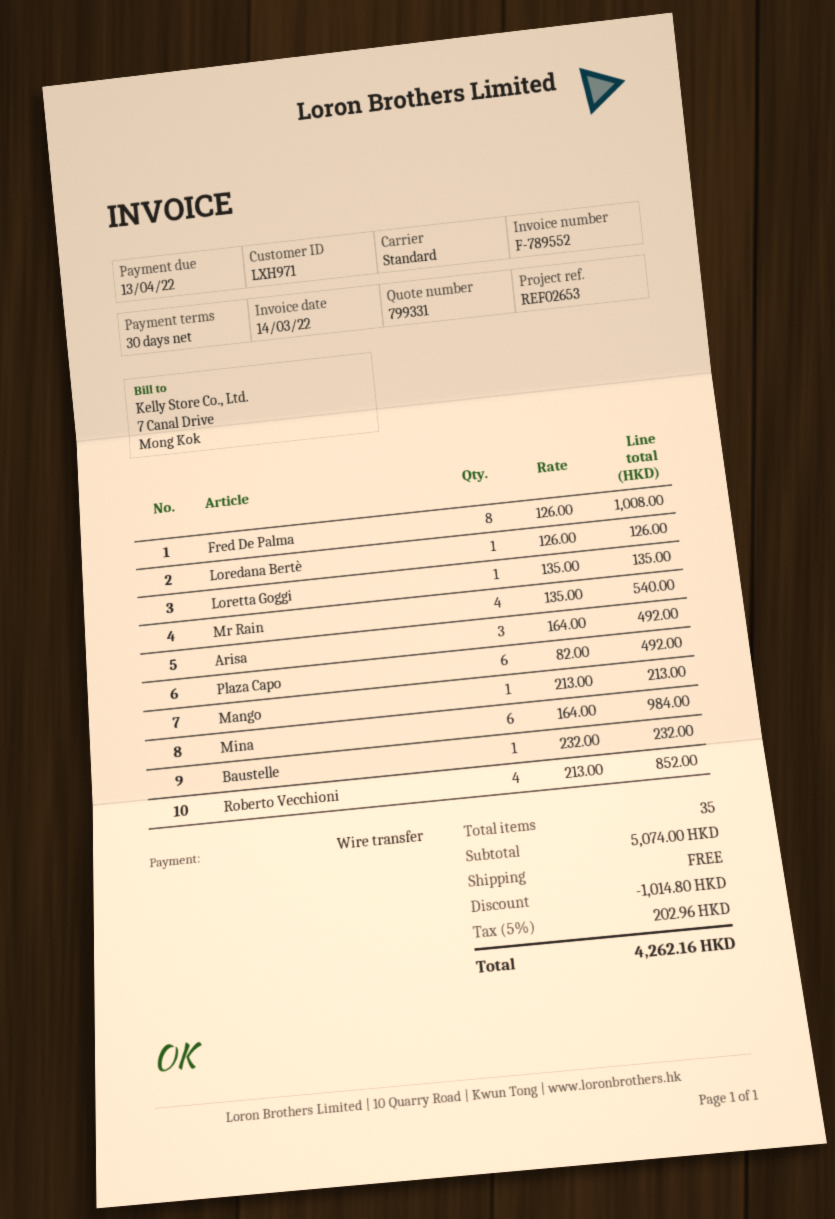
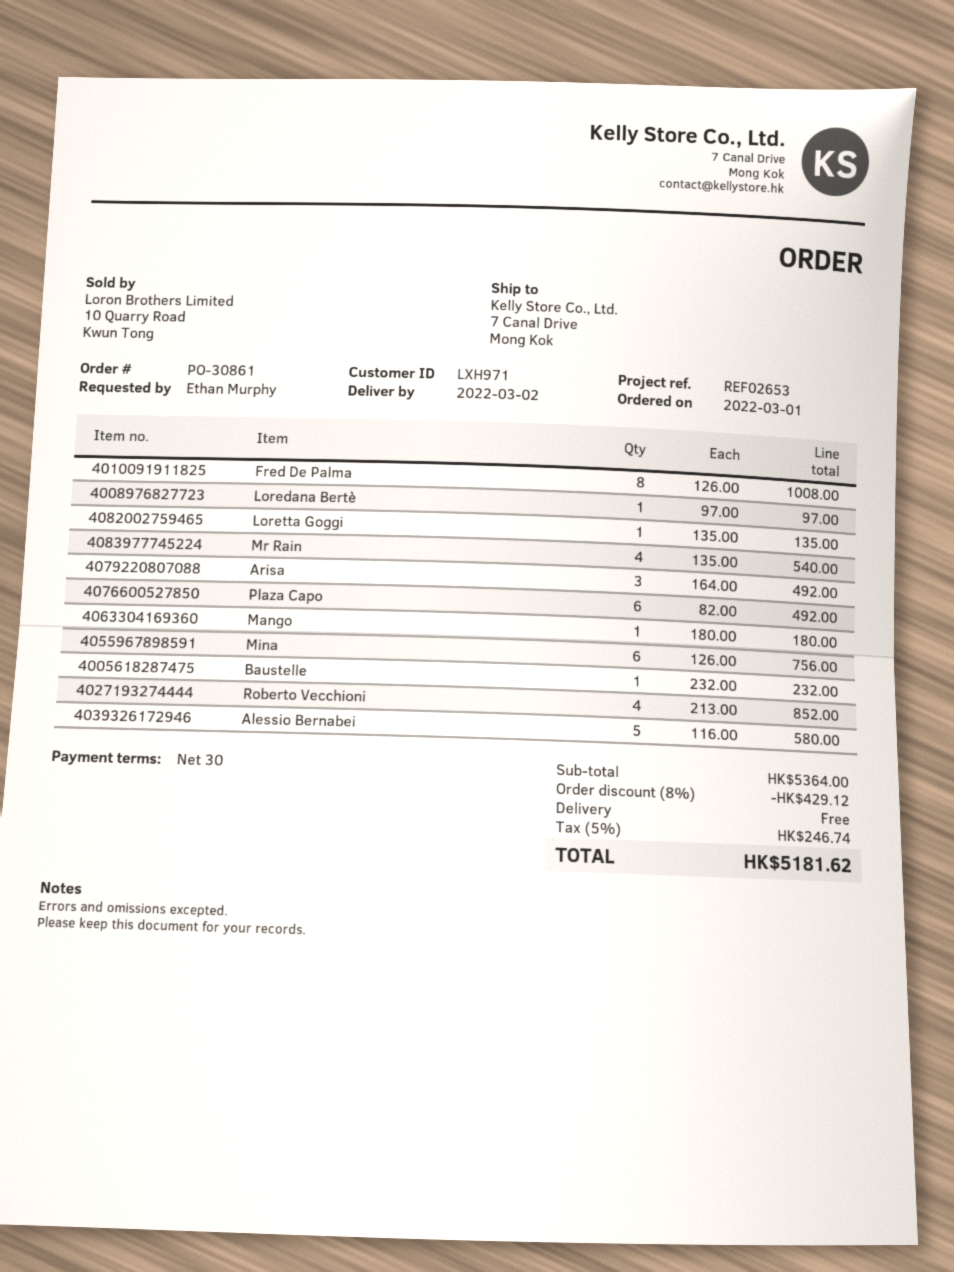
Loredana Bertè: 1 x 126.00 = 126.00 -> 1 x 97.00 = 97.00
Mango: 1 x 213.00 = 213.00 -> 1 x 180.00 = 180.00
Mina: 6 x 164.00 = 984.00 -> 6 x 126.00 = 756.00
Alessio Bernabei: none -> 5 x 116.00 = 580.00
subtotal: 5074.00 -> 5364.00
discount: 1014.80 -> 429.12
tax: 5% = 202.96 -> 5% = 246.74
total: 4262.16 -> 5181.62

